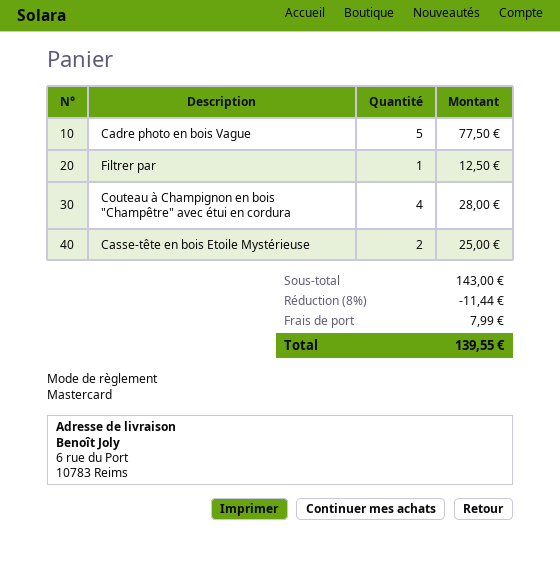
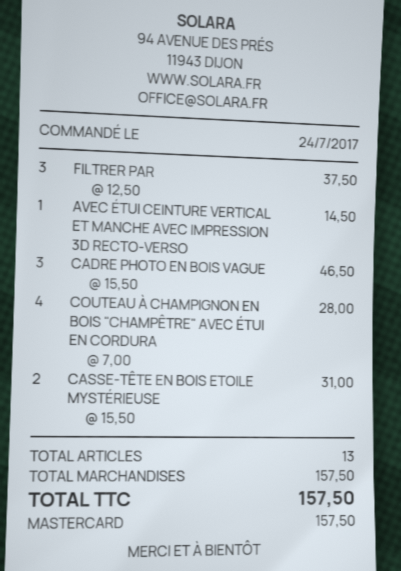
Cadre photo en bois Vague: 5 for 77.50 -> 3 for 46.50
Filtrer par: 1 for 12.50 -> 3 for 37.50
Casse-tête en bois Etoile Mystérieuse: 2 for 25.00 -> 2 for 31.00
AVEC ÉTUI CEINTURE VERTICAL ET MANCHE AVEC IMPRESSION 3D RECTO-VERSO: none -> 1 for 14.50
subtotal: 143.00 -> 157.50
discount: 8% = 11.44 -> none
shipping: 7.99 -> none
total: 139.55 -> 157.50

